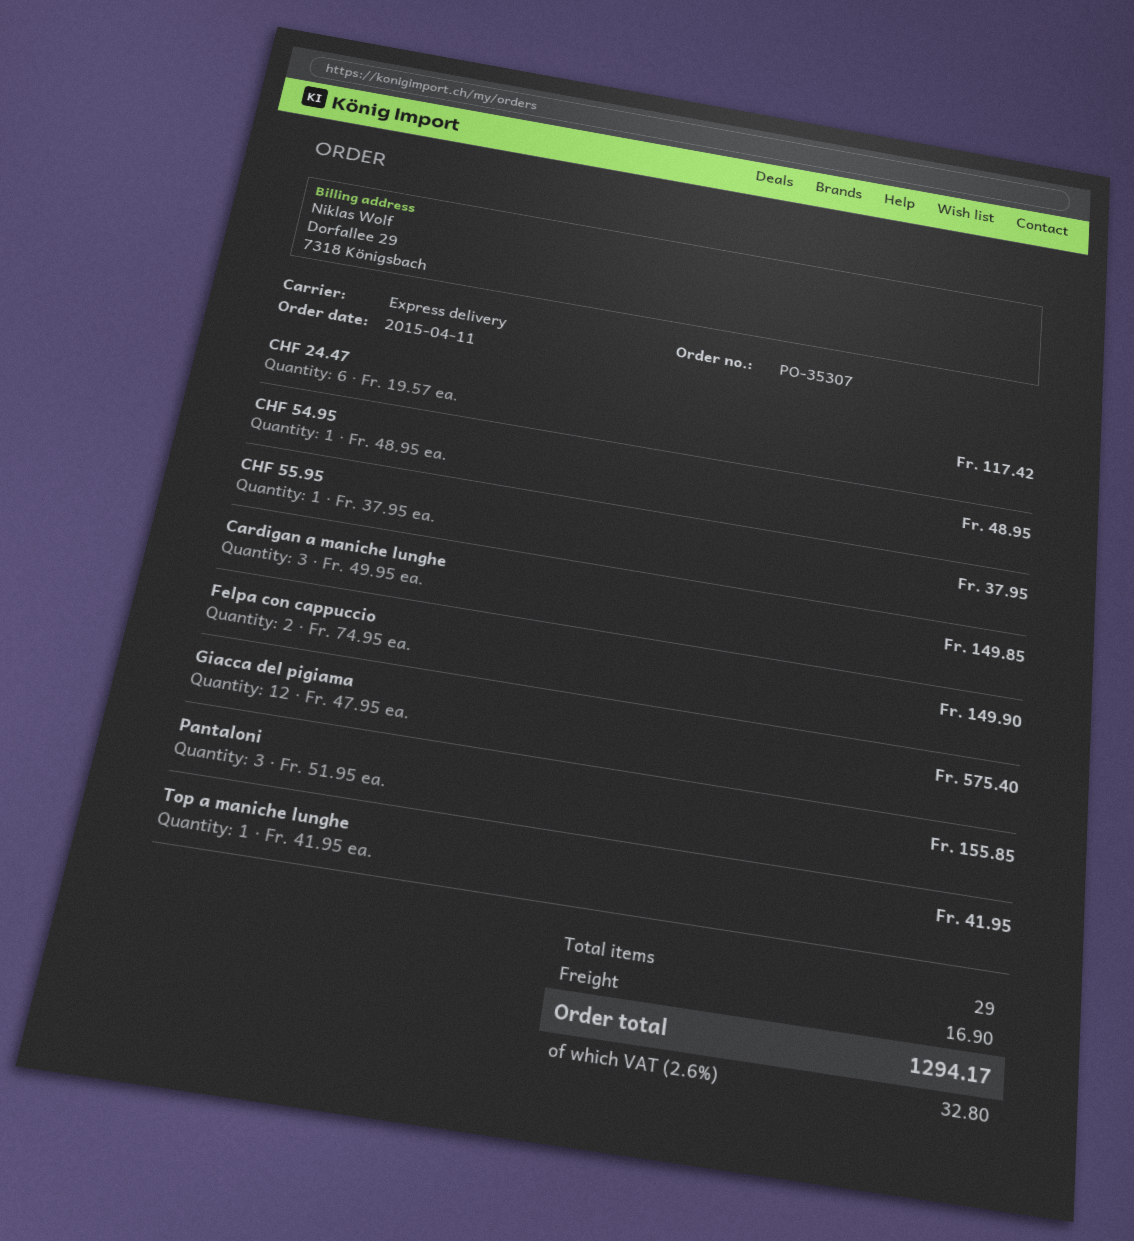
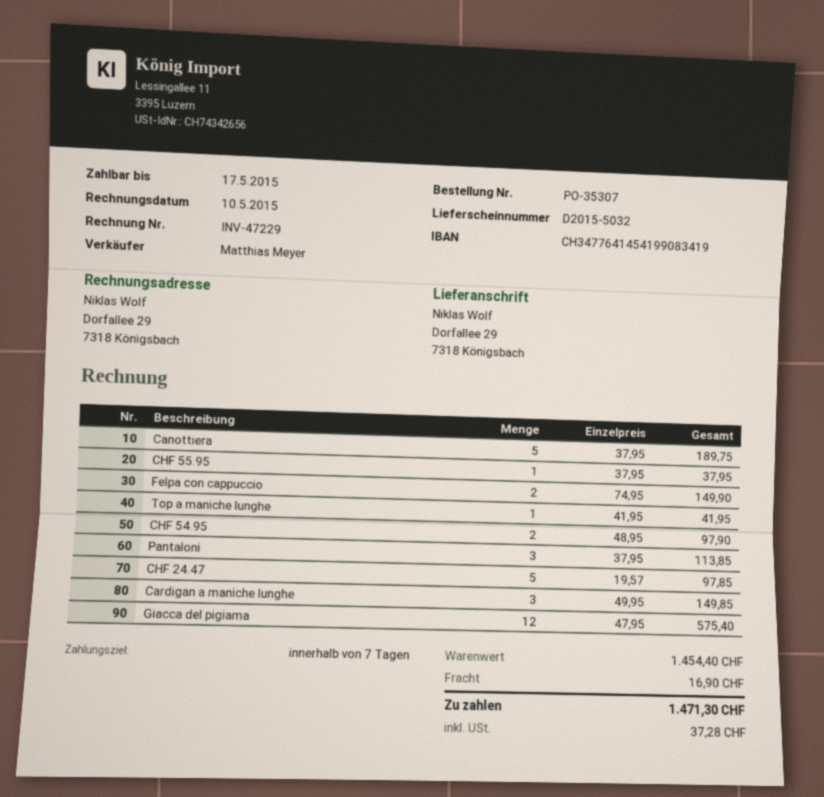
CHF 24.47: 6 x 19.57 = 117.42 -> 5 x 19.57 = 97.85
CHF 54.95: 1 x 48.95 = 48.95 -> 2 x 48.95 = 97.90
Pantaloni: 3 x 51.95 = 155.85 -> 3 x 37.95 = 113.85
Canottiera: none -> 5 x 37.95 = 189.75
tax: 32.80 -> 37.28
total: 1294.17 -> 1471.30

